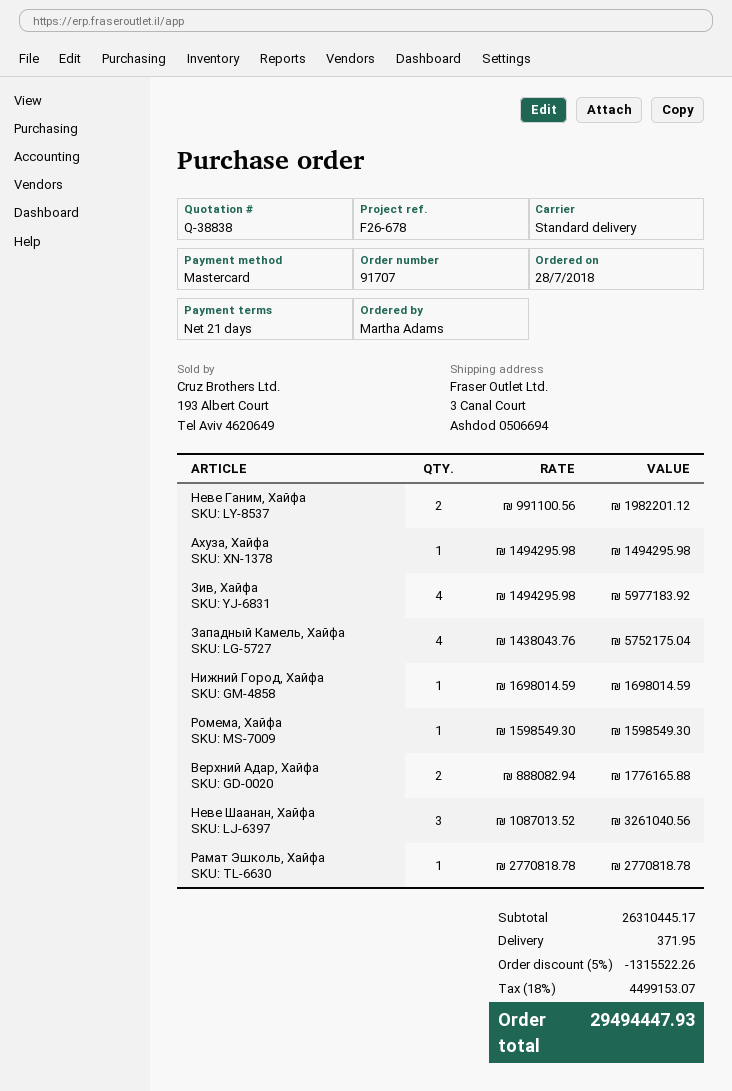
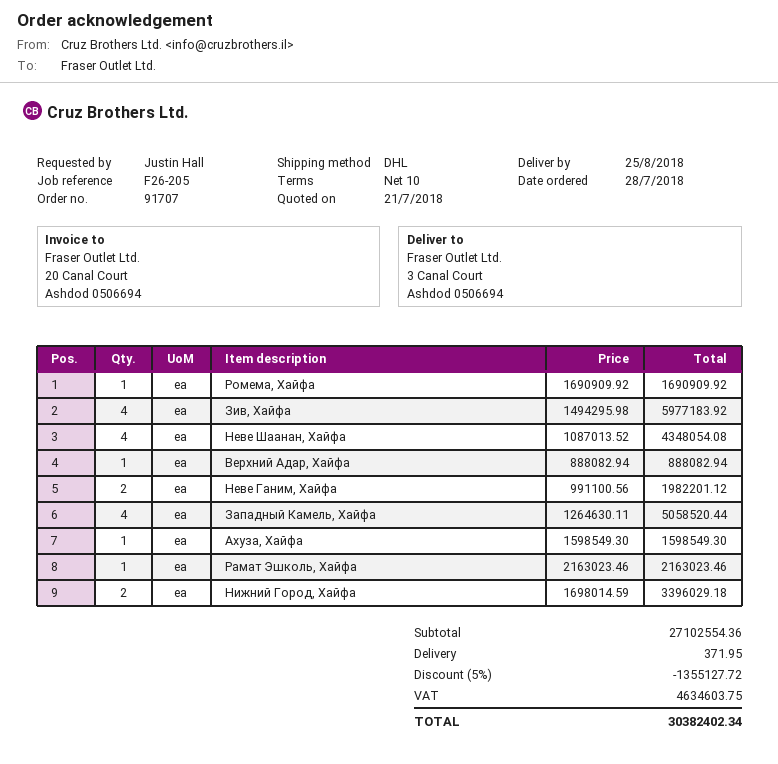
payment terms: 21 days -> 10 days
reference: F26-678 -> F26-205
ordered by: Martha Adams -> Justin Hall
shipping method: standard -> DHL
Ахуза, Хайфа: 1 x 1494295.98 = 1494295.98 -> 1 x 1598549.30 = 1598549.30
Западный Камель, Хайфа: 4 x 1438043.76 = 5752175.04 -> 4 x 1264630.11 = 5058520.44
Нижний Город, Хайфа: 1 x 1698014.59 = 1698014.59 -> 2 x 1698014.59 = 3396029.18
Ромема, Хайфа: 1 x 1598549.30 = 1598549.30 -> 1 x 1690909.92 = 1690909.92
Верхний Адар, Хайфа: 2 x 888082.94 = 1776165.88 -> 1 x 888082.94 = 888082.94
Неве Шаанан, Хайфа: 3 x 1087013.52 = 3261040.56 -> 4 x 1087013.52 = 4348054.08
Рамат Эшколь, Хайфа: 1 x 2770818.78 = 2770818.78 -> 1 x 2163023.46 = 2163023.46
subtotal: 26310445.17 -> 27102554.36
discount: 5% = 1315522.26 -> 5% = 1355127.72
tax: 4499153.07 -> 4634603.75
total: 29494447.93 -> 30382402.34

